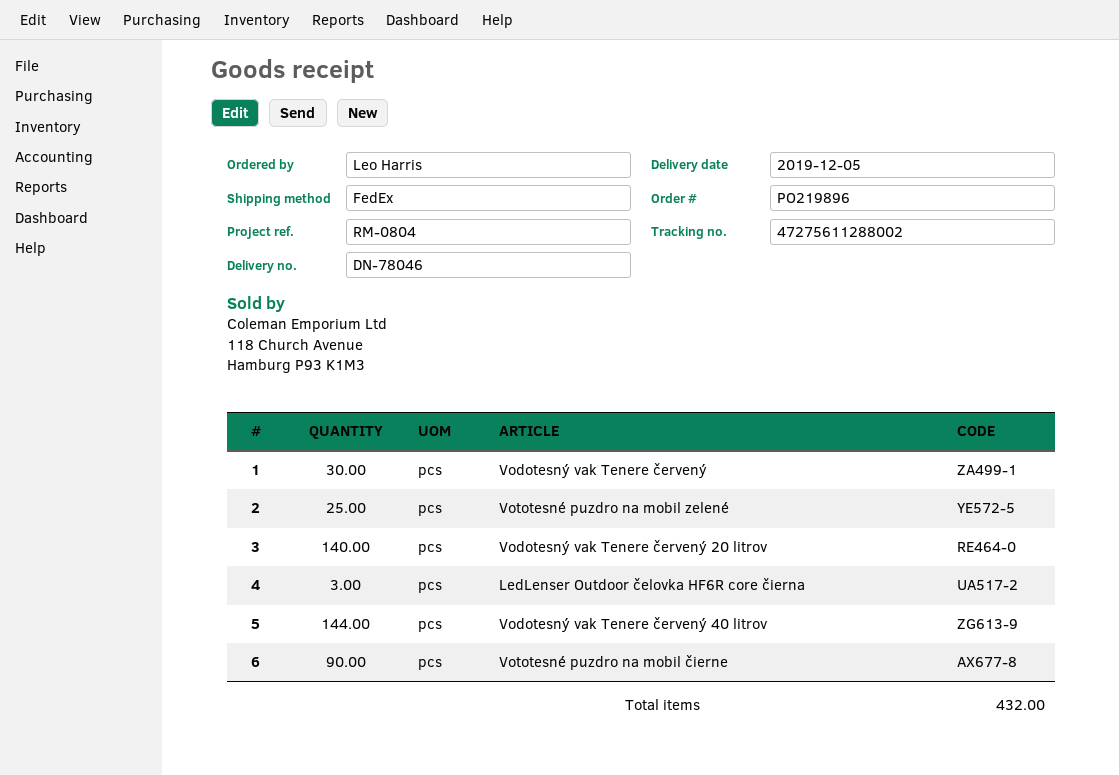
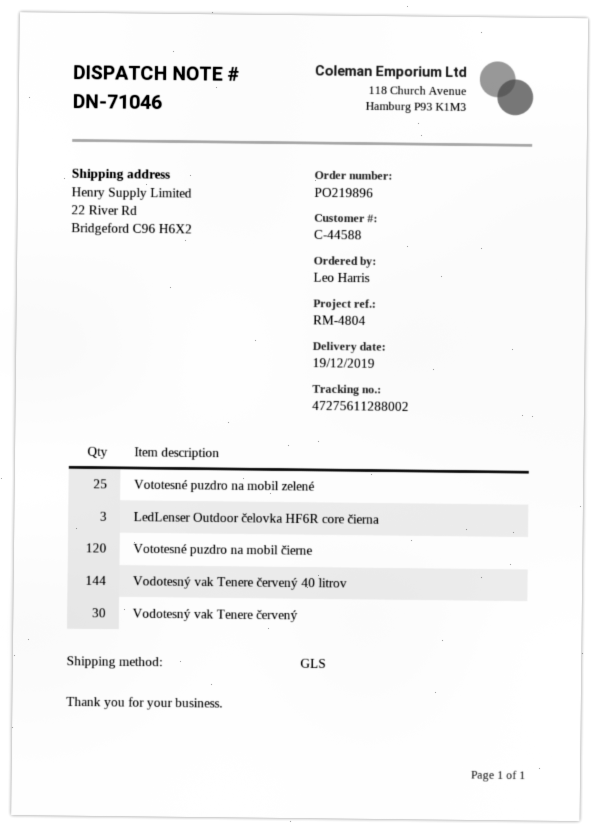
delivery note number: DN-78046 -> DN-71046
delivery date: 2019-12-05 -> 2019-12-19
reference: RM-0804 -> RM-4804
shipping method: FedEx -> GLS
Vodotesný vak Tenere červený 20 litrov: 140 -> none
Vototesné puzdro na mobil čierne: 90 -> 120

